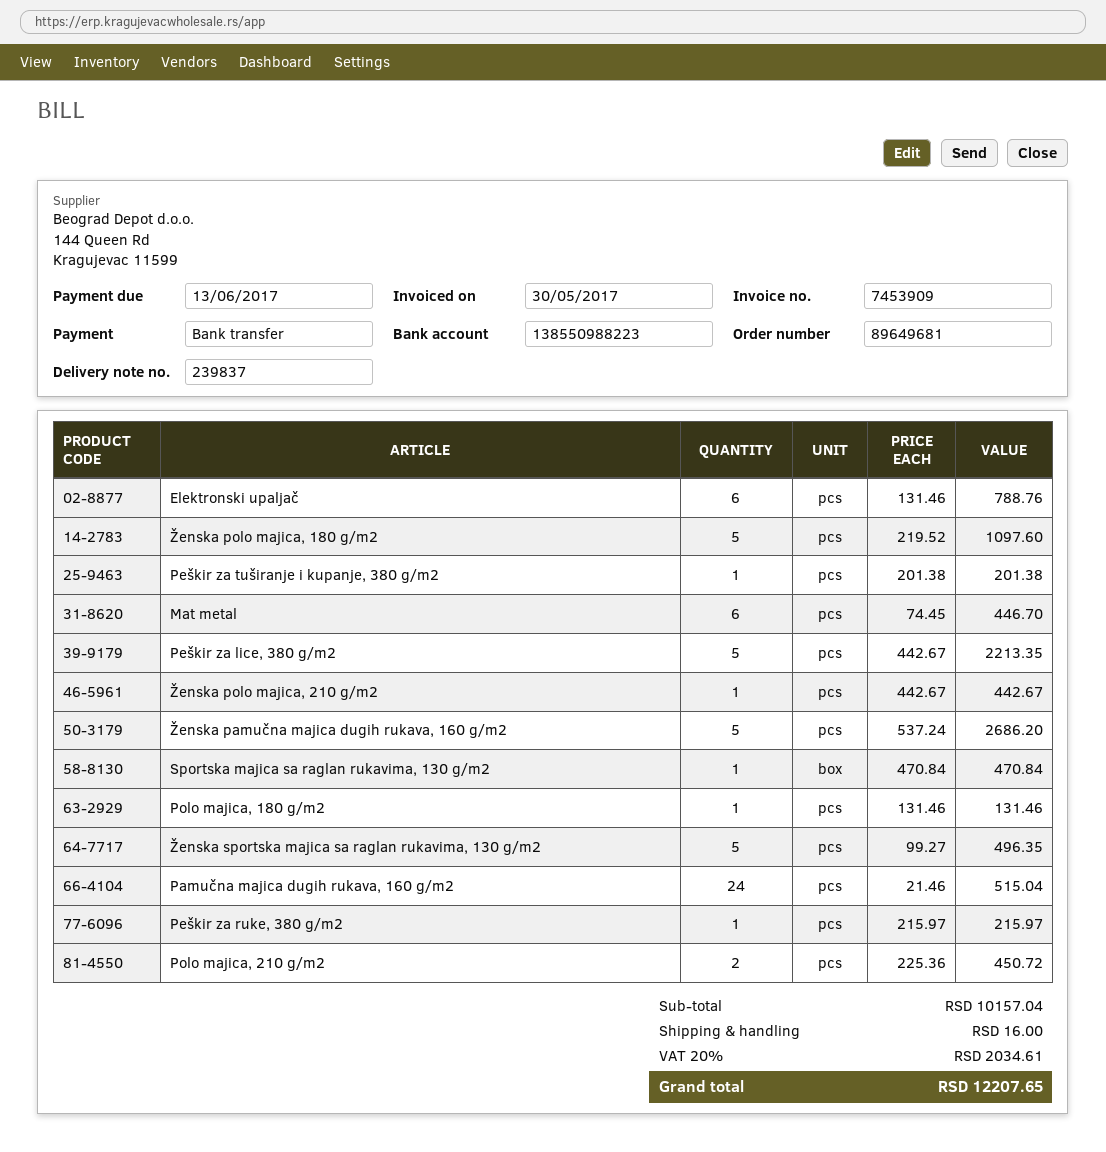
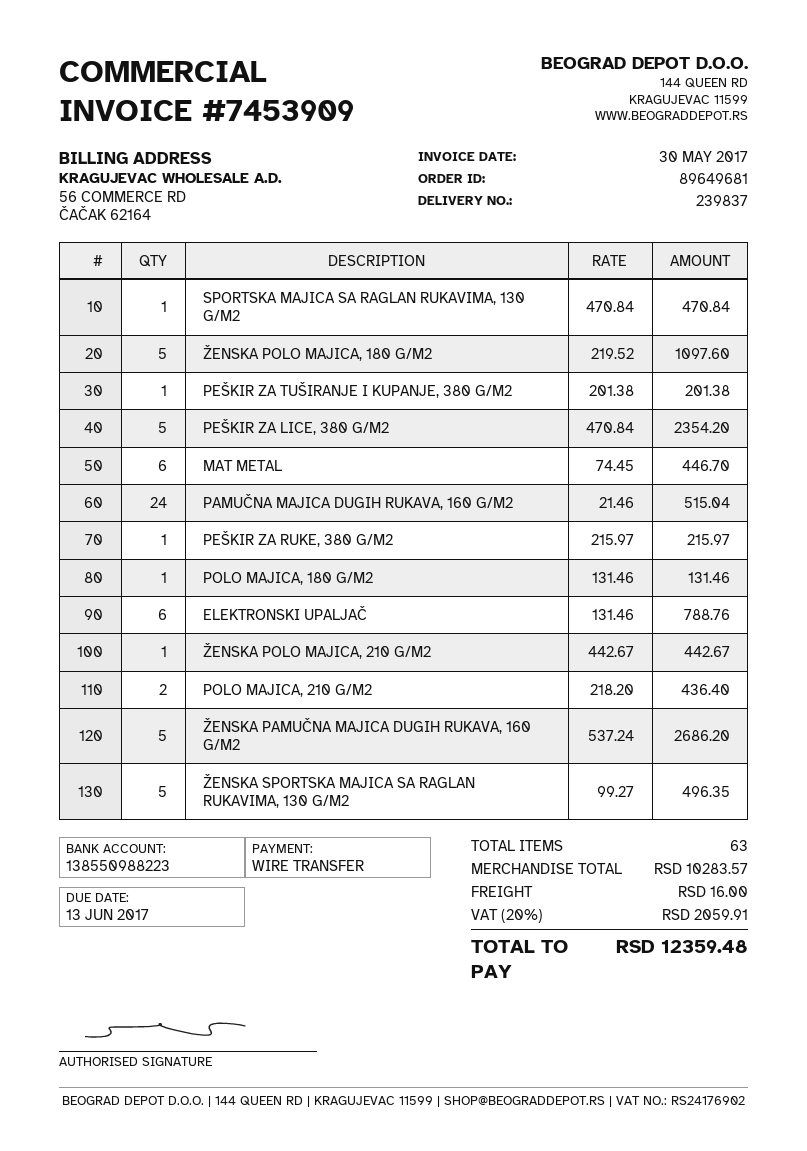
Peškir za lice, 380 g/m2: 5 x 442.67 = 2213.35 -> 5 x 470.84 = 2354.20
Polo majica, 210 g/m2: 2 x 225.36 = 450.72 -> 2 x 218.20 = 436.40
subtotal: 10157.04 -> 10283.57
tax: 20% = 2034.61 -> 20% = 2059.91
total: 12207.65 -> 12359.48

